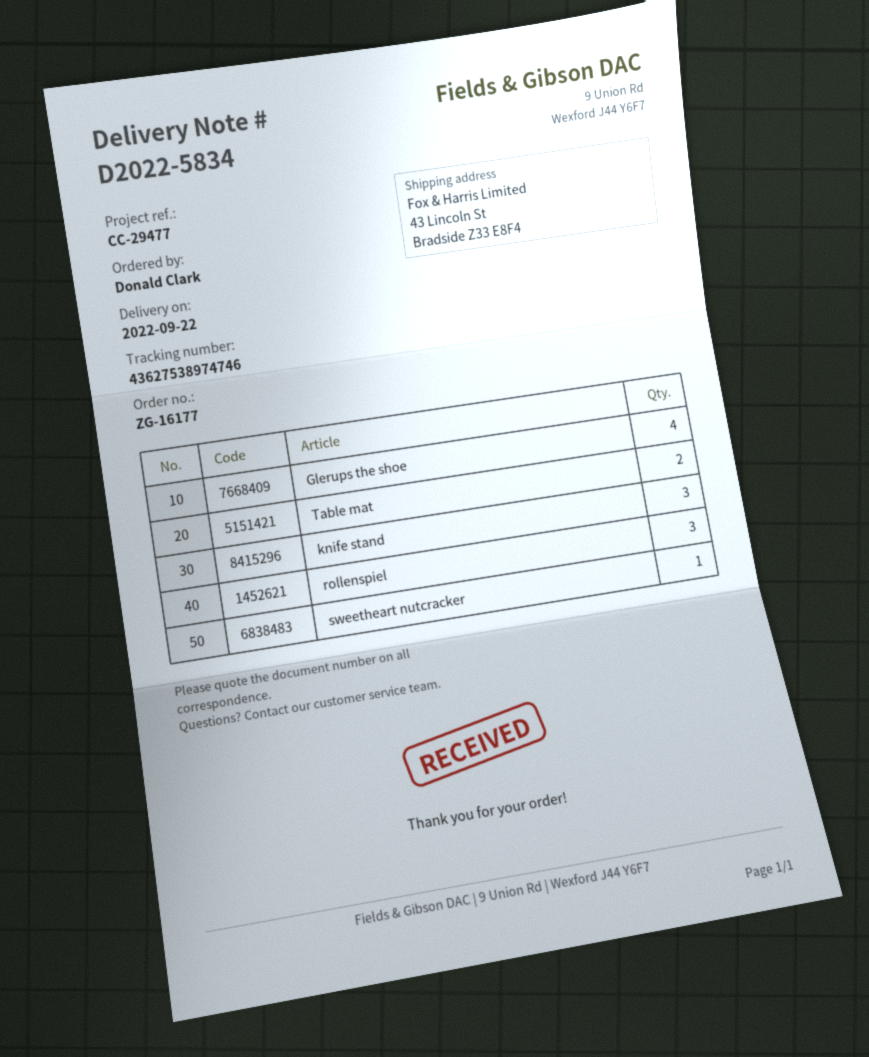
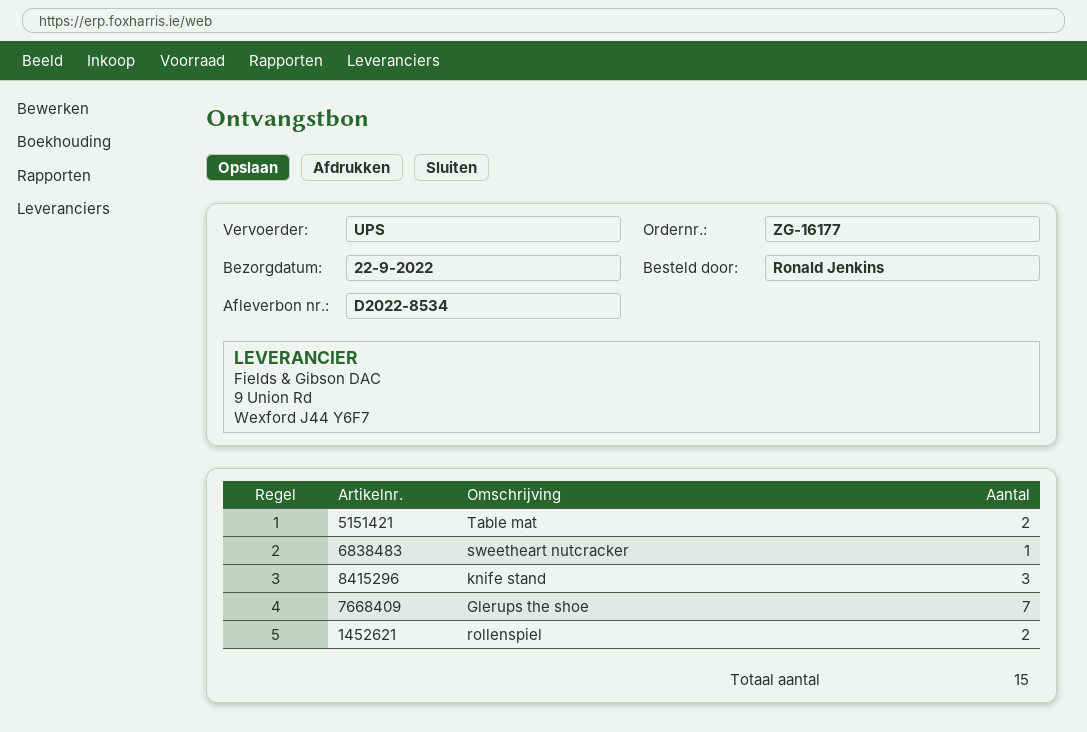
delivery note number: D2022-5834 -> D2022-8534
ordered by: Donald Clark -> Ronald Jenkins
Glerups the shoe: 4 -> 7
rollenspiel: 3 -> 2

